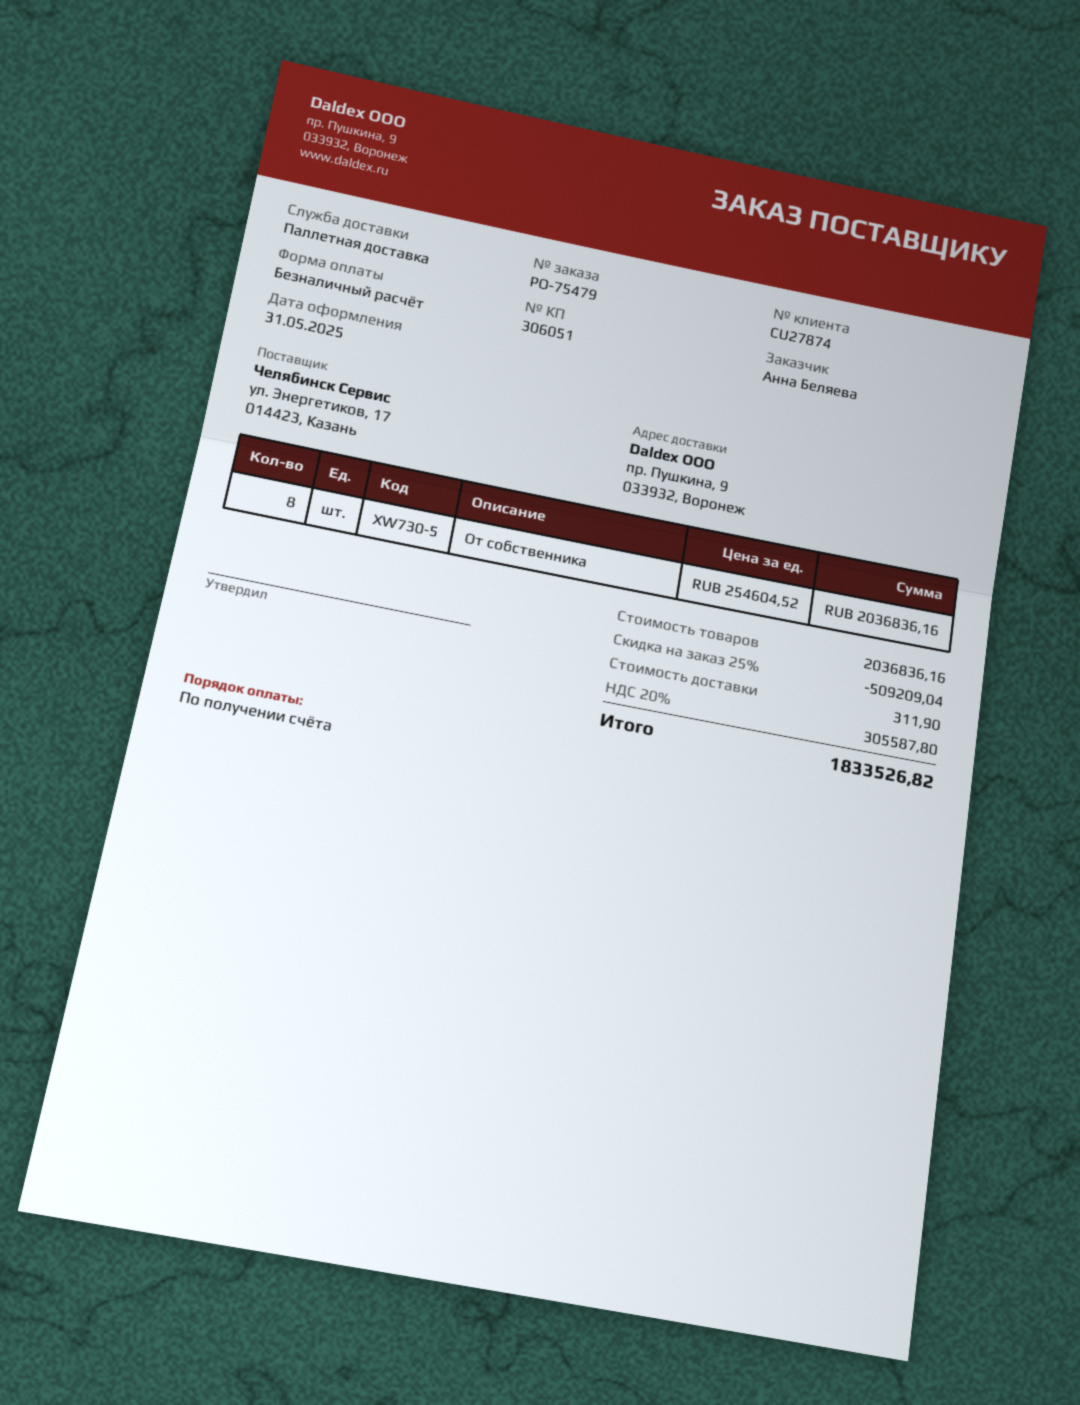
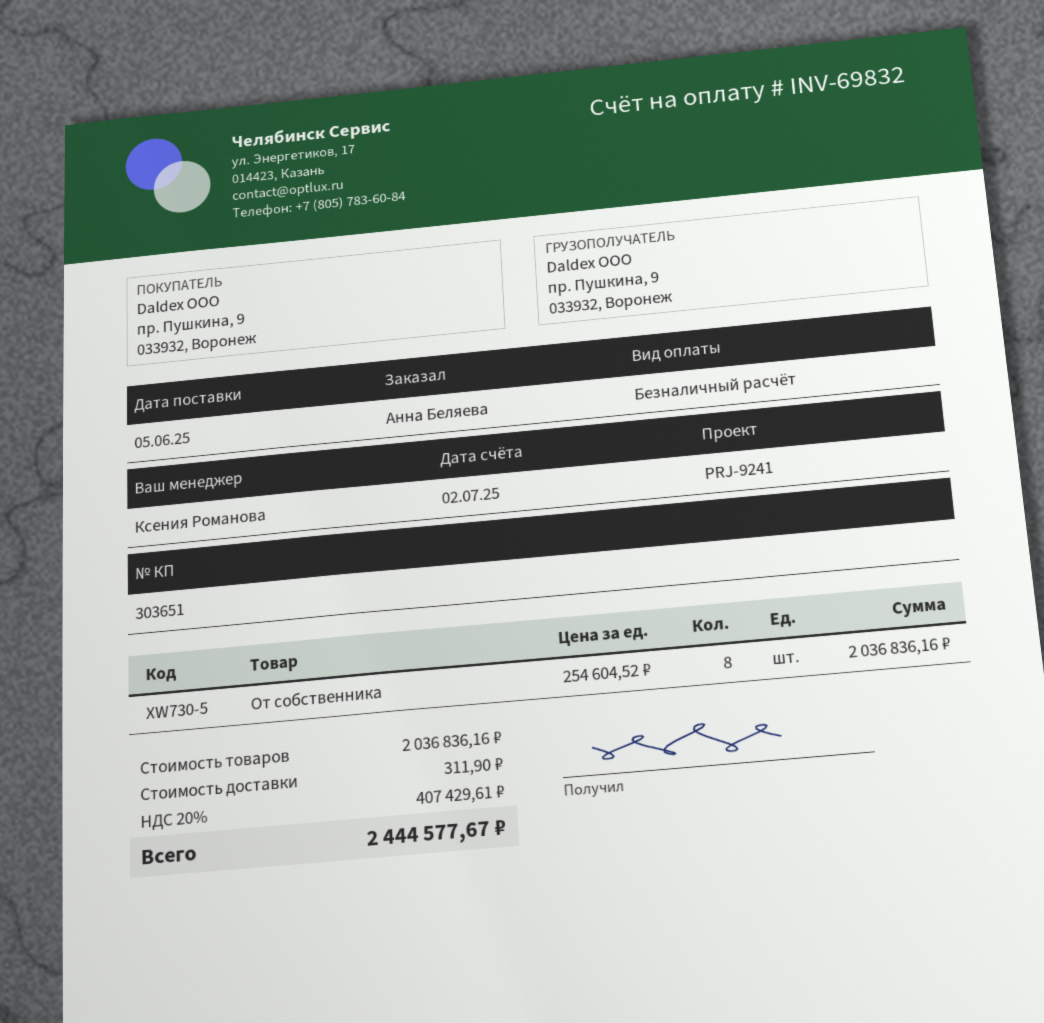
quote number: 306051 -> 303651
discount: 25% = 509209.04 -> none
tax: 20% = 305587.80 -> 20% = 407429.61
total: 1833526.82 -> 2444577.67

